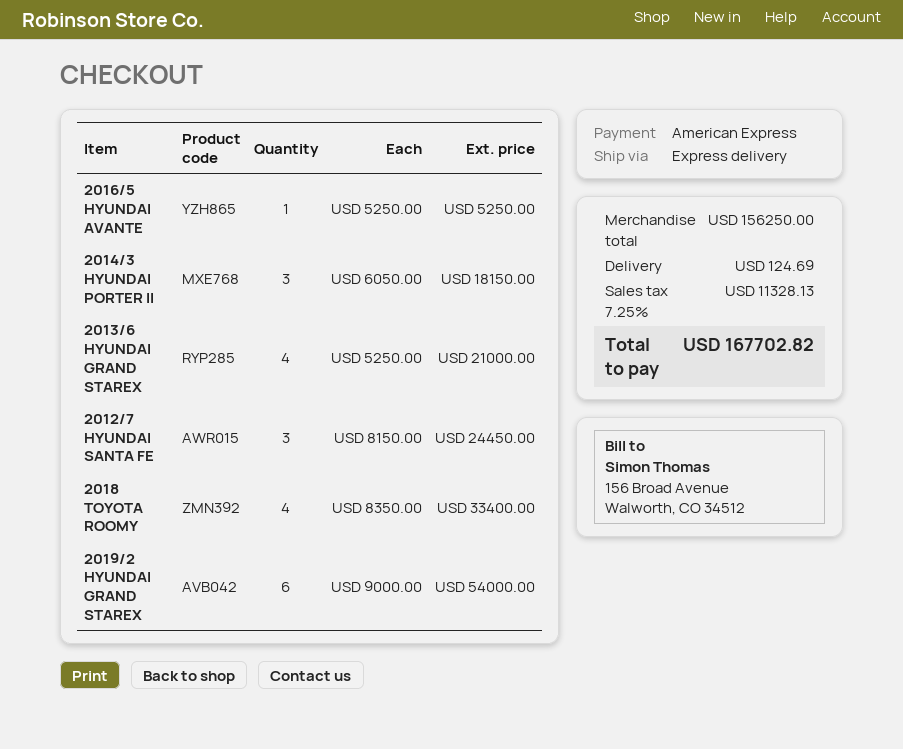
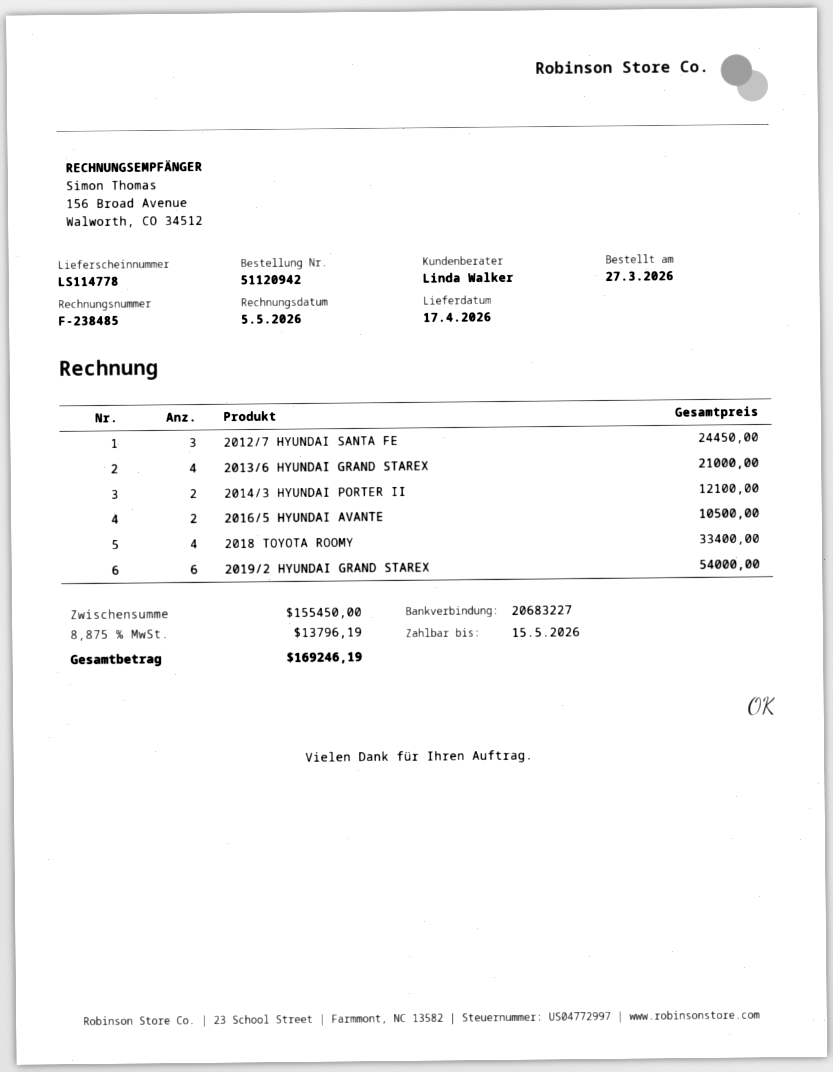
2016/5 HYUNDAI AVANTE: 1 for 5250.00 -> 2 for 10500.00
2014/3 HYUNDAI PORTER II: 3 for 18150.00 -> 2 for 12100.00
subtotal: 156250.00 -> 155450.00
shipping: 124.69 -> none
tax: 7.25% = 11328.13 -> 8.875% = 13796.19
total: 167702.82 -> 169246.19

